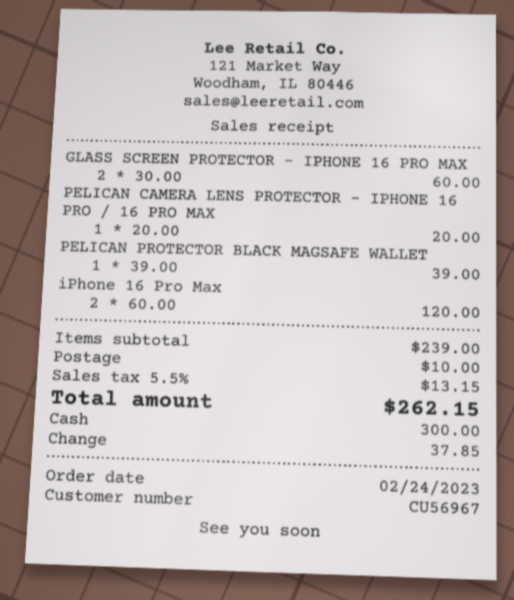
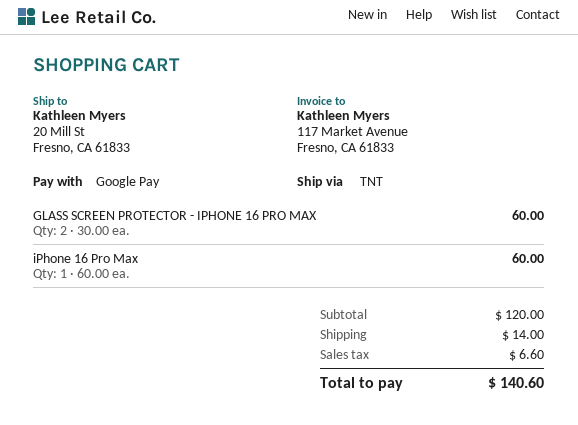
payment method: cash -> Google Pay
PELICAN CAMERA LENS PROTECTOR - IPHONE 16 PRO / 16 PRO MAX: 1 x 20.00 = 20.00 -> none
PELICAN PROTECTOR BLACK MAGSAFE WALLET: 1 x 39.00 = 39.00 -> none
iPhone 16 Pro Max: 2 x 60.00 = 120.00 -> 1 x 60.00 = 60.00
subtotal: 239.00 -> 120.00
shipping: 10.00 -> 14.00
tax: 13.15 -> 6.60
total: 262.15 -> 140.60

